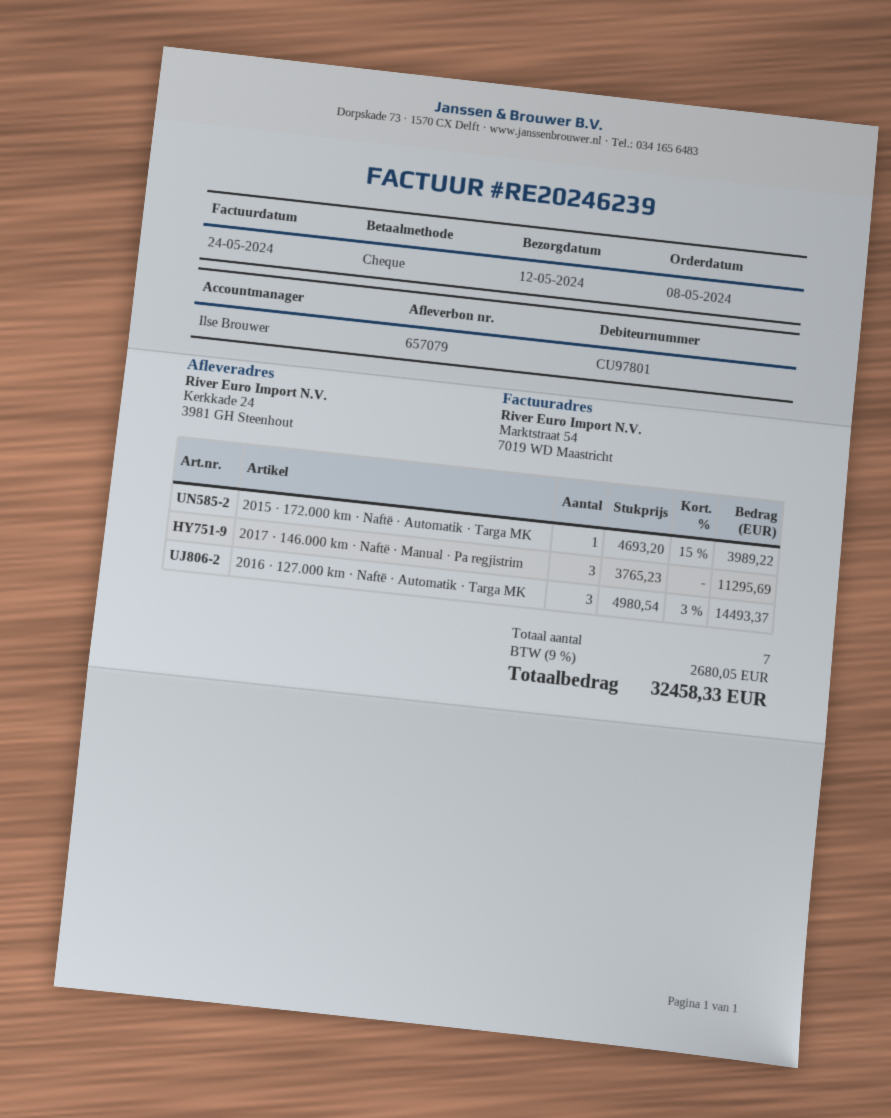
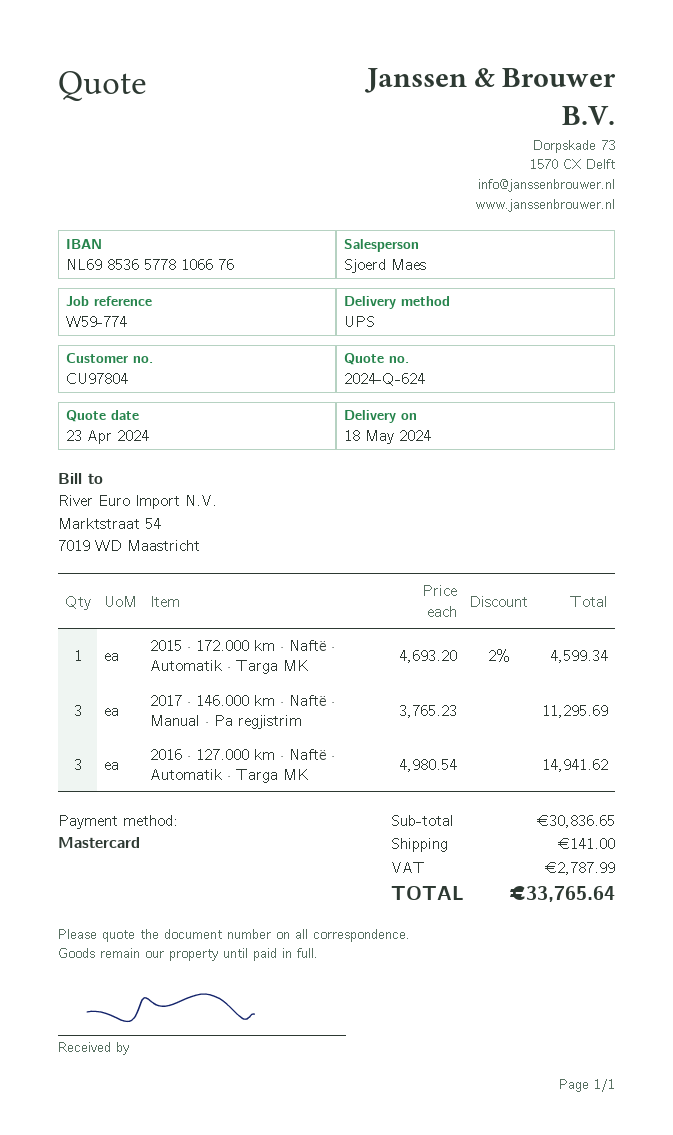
delivery date: 2024-05-12 -> 2024-05-18
customer number: CU97801 -> CU97804
sales rep: Ilse Brouwer -> Sjoerd Maes
payment method: cheque -> Mastercard
2015 · 172.000 km · Naftë · Automatik · Targa MK: 1 x 4693.20 - 15% = 3989.22 -> 1 x 4693.20 - 2% = 4599.34
2016 · 127.000 km · Naftë · Automatik · Targa MK: 3 x 4980.54 - 3% = 14493.37 -> 3 x 4980.54 = 14941.62
shipping: none -> 141.00
tax: 2680.05 -> 2787.99
total: 32458.33 -> 33765.64

